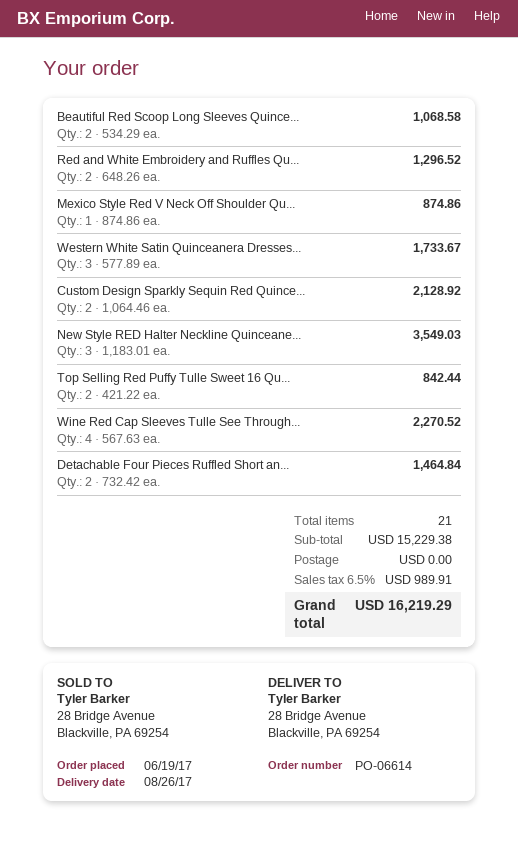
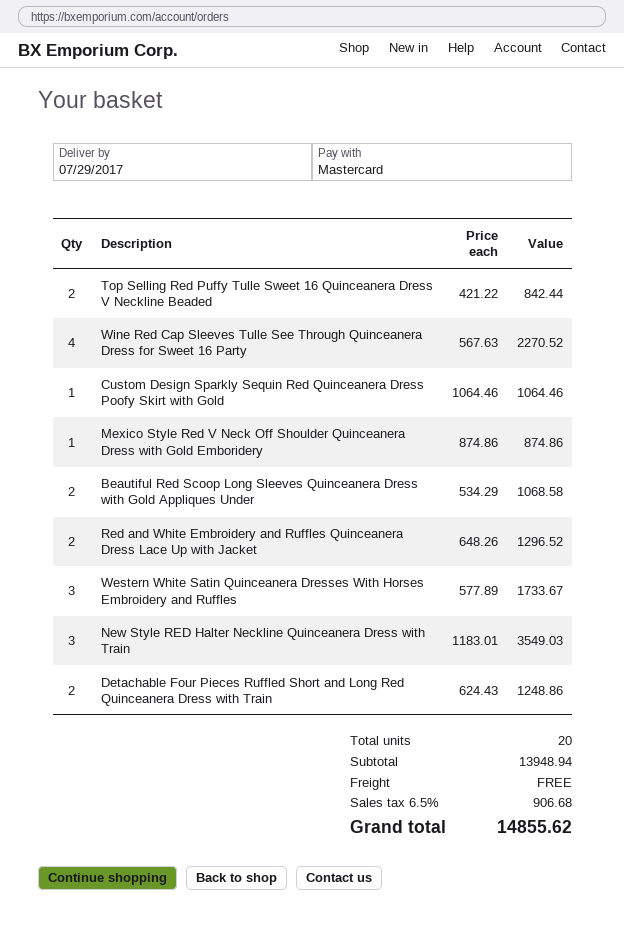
delivery date: 2017-08-26 -> 2017-07-29
Custom Design Sparkly Sequin Red Quince...: 2 x 1064.46 = 2128.92 -> 1 x 1064.46 = 1064.46
Detachable Four Pieces Ruffled Short an...: 2 x 732.42 = 1464.84 -> 2 x 624.43 = 1248.86
total quantity: 21 -> 20
subtotal: 15229.38 -> 13948.94
tax: 6.5% = 989.91 -> 6.5% = 906.68
total: 16219.29 -> 14855.62

